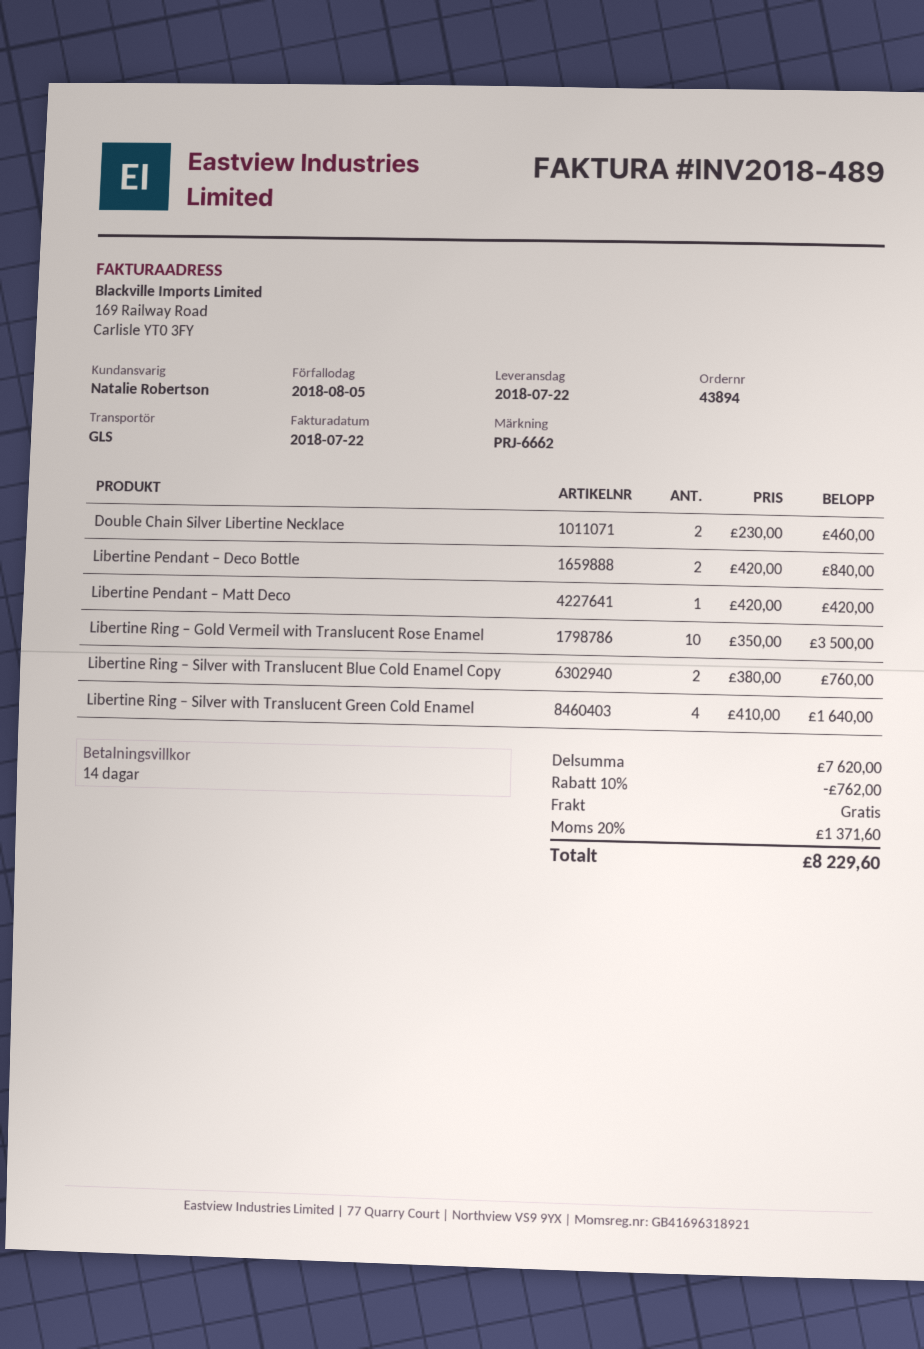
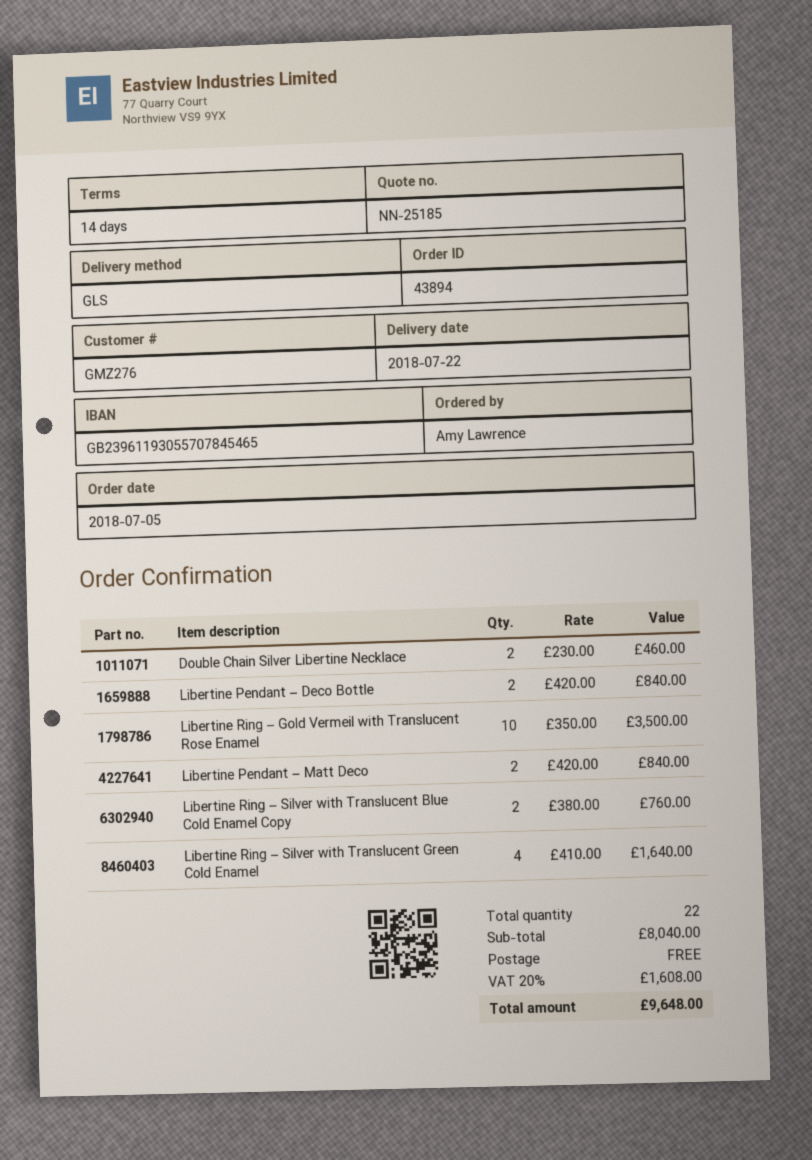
Libertine Pendant – Matt Deco: 1 x 420.00 = 420.00 -> 2 x 420.00 = 840.00
subtotal: 7620.00 -> 8040.00
discount: 10% = 762.00 -> none
tax: 20% = 1371.60 -> 20% = 1608.00
total: 8229.60 -> 9648.00

